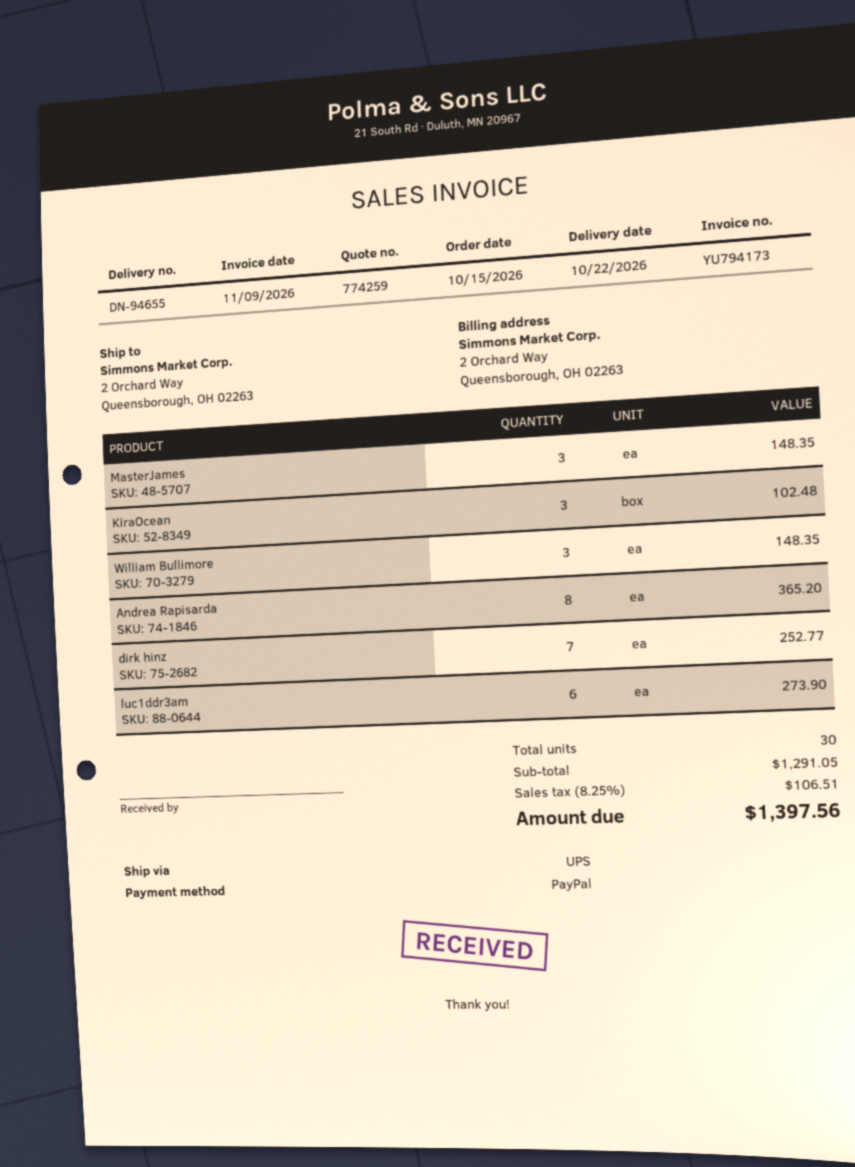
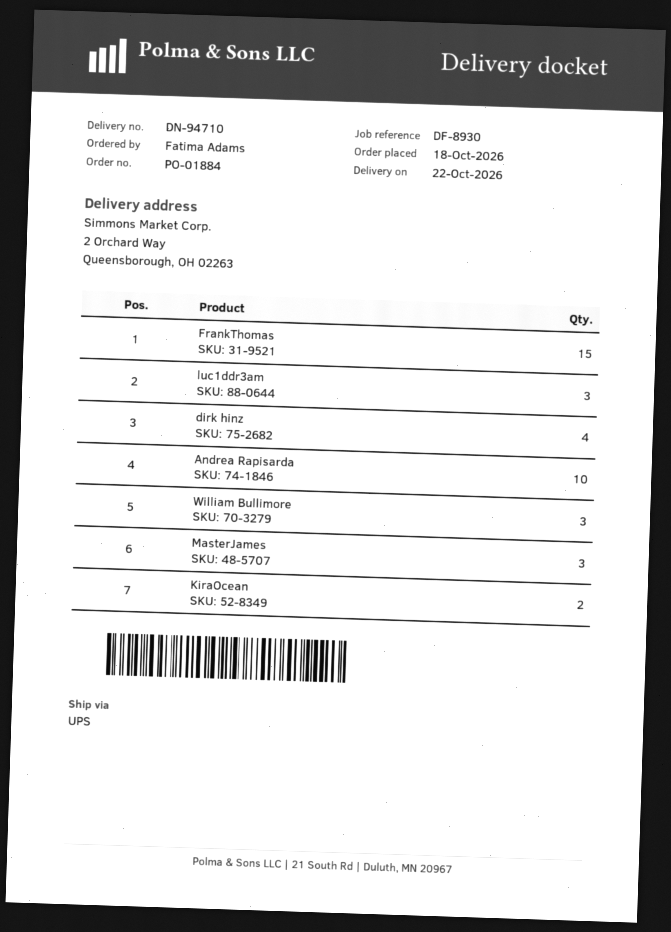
order date: 2026-10-15 -> 2026-10-18
delivery note number: DN-94655 -> DN-94710
KiraOcean: 3 -> 2
Andrea Rapisarda: 8 -> 10
dirk hinz: 7 -> 4
luc1ddr3am: 6 -> 3
FrankThomas: none -> 15

